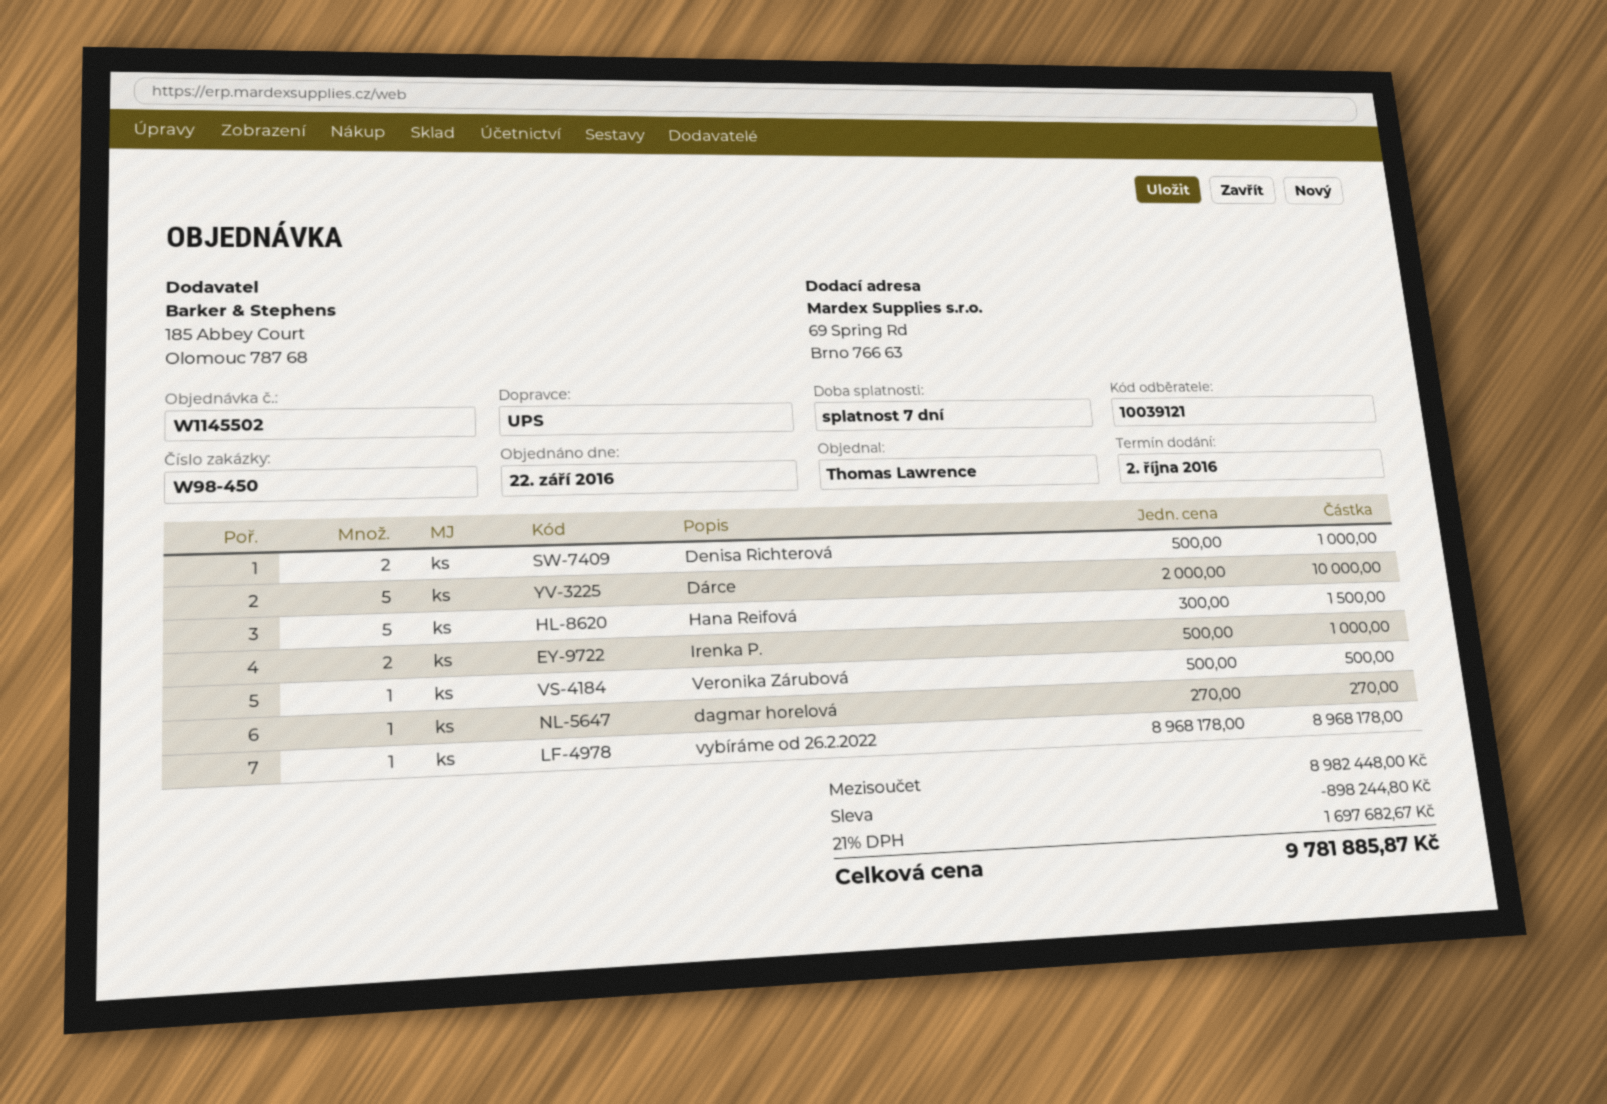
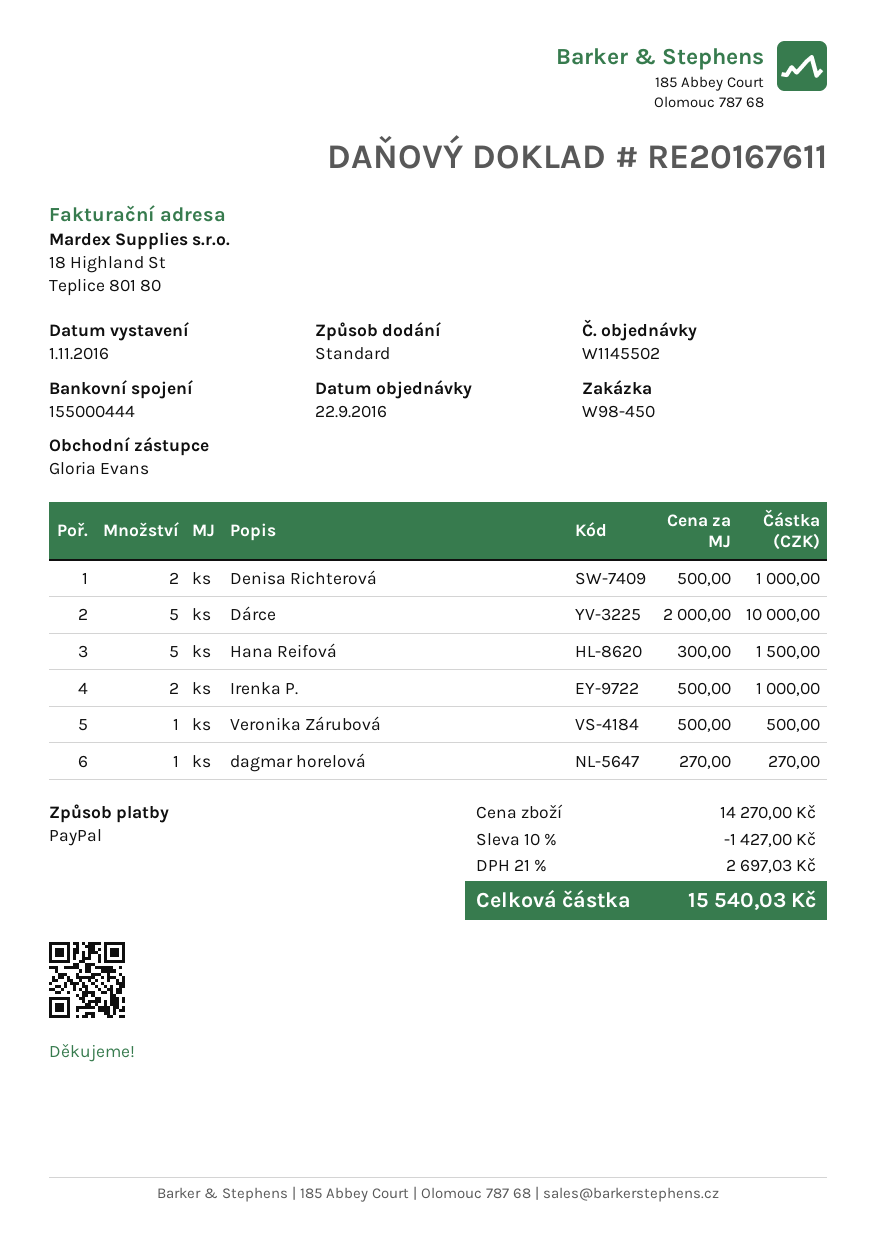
shipping method: UPS -> standard
vybíráme od 26.2.2022: 1 x 8968178.00 = 8968178.00 -> none
subtotal: 8982448.00 -> 14270.00
discount: 898244.80 -> 1427.00
tax: 21% = 1697682.67 -> 21% = 2697.03
total: 9781885.87 -> 15540.03

